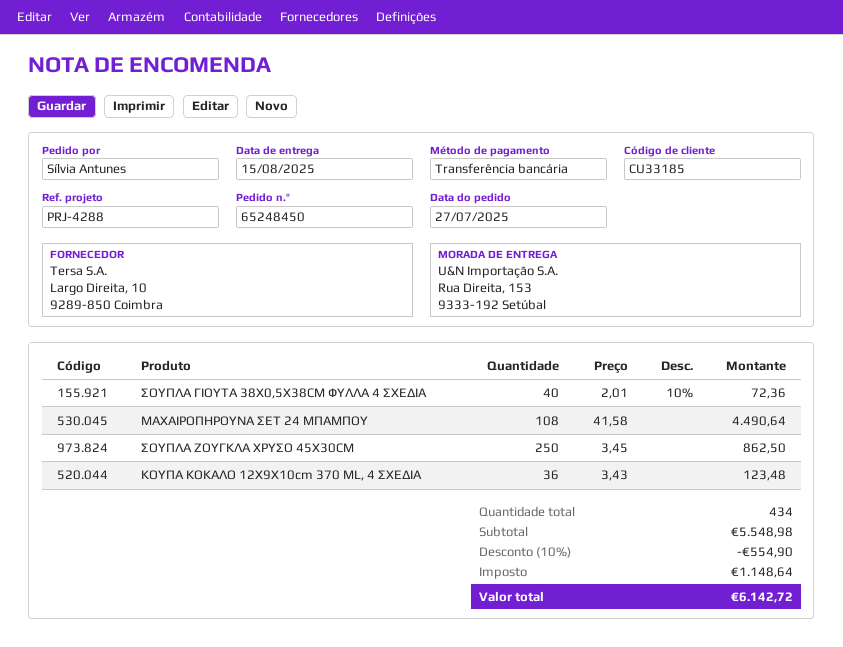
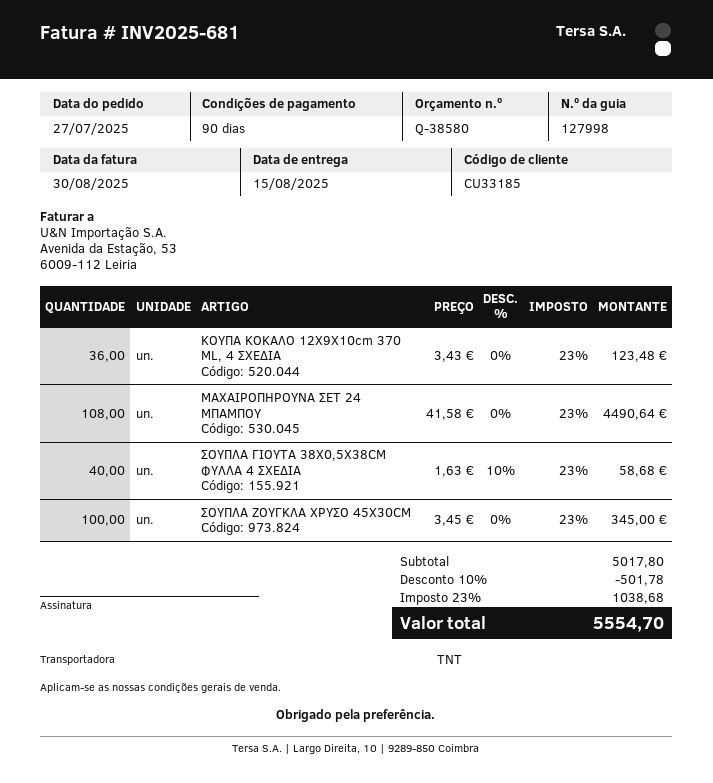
ΣΟΥΠΛΑ ΓΙΟΥΤΑ 38X0,5X38CM ΦΥΛΛΑ 4 ΣΧΕΔΙΑ: 40 x 2.01 - 10% = 72.36 -> 40 x 1.63 - 10% = 58.68
ΣΟΥΠΛΑ ΖΟΥΓΚΛΑ ΧΡΥΣΟ 45X30CM: 250 x 3.45 = 862.50 -> 100 x 3.45 = 345.00
subtotal: 5548.98 -> 5017.80
discount: 10% = 554.90 -> 10% = 501.78
tax: 1148.64 -> 1038.68
total: 6142.72 -> 5554.70

